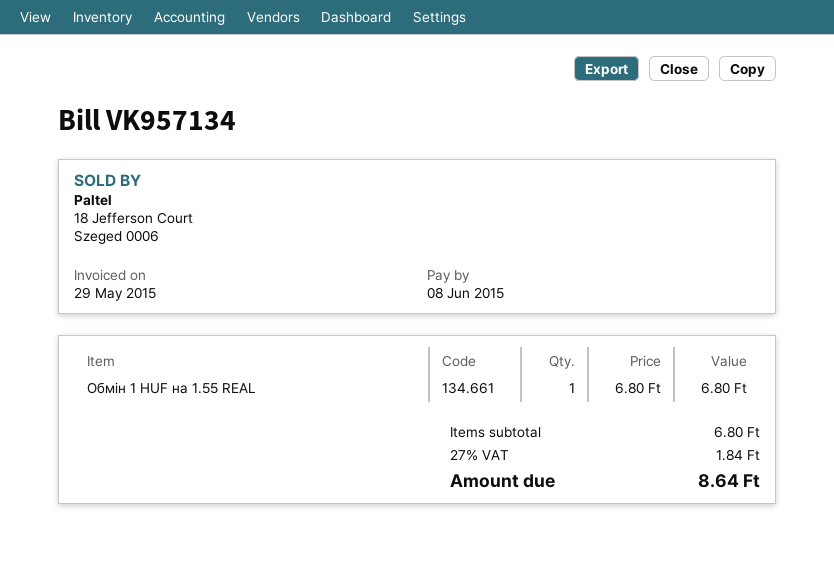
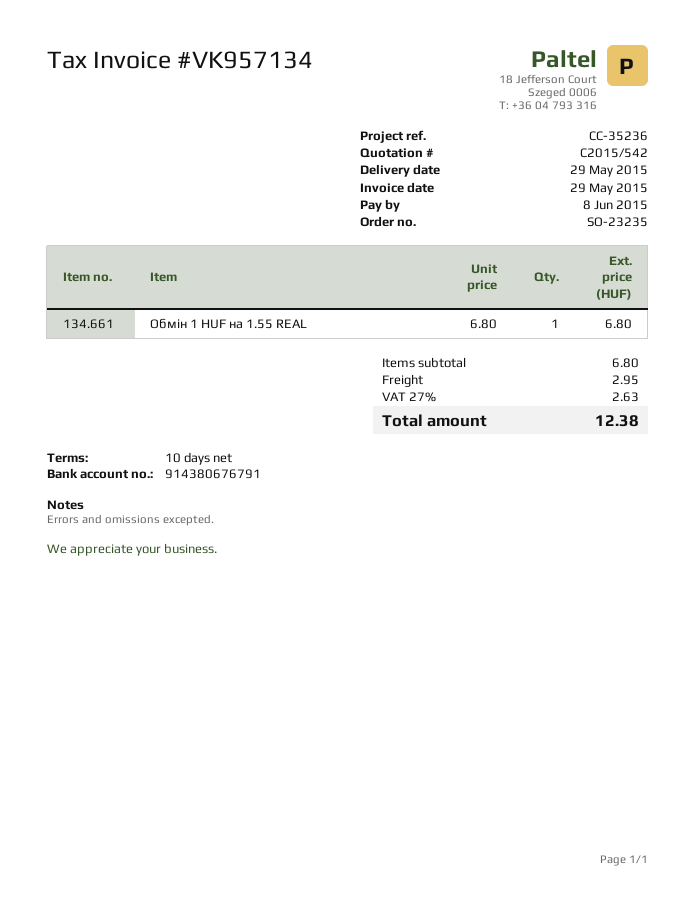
shipping: none -> 2.95
tax: 27% = 1.84 -> 27% = 2.63
total: 8.64 -> 12.38

